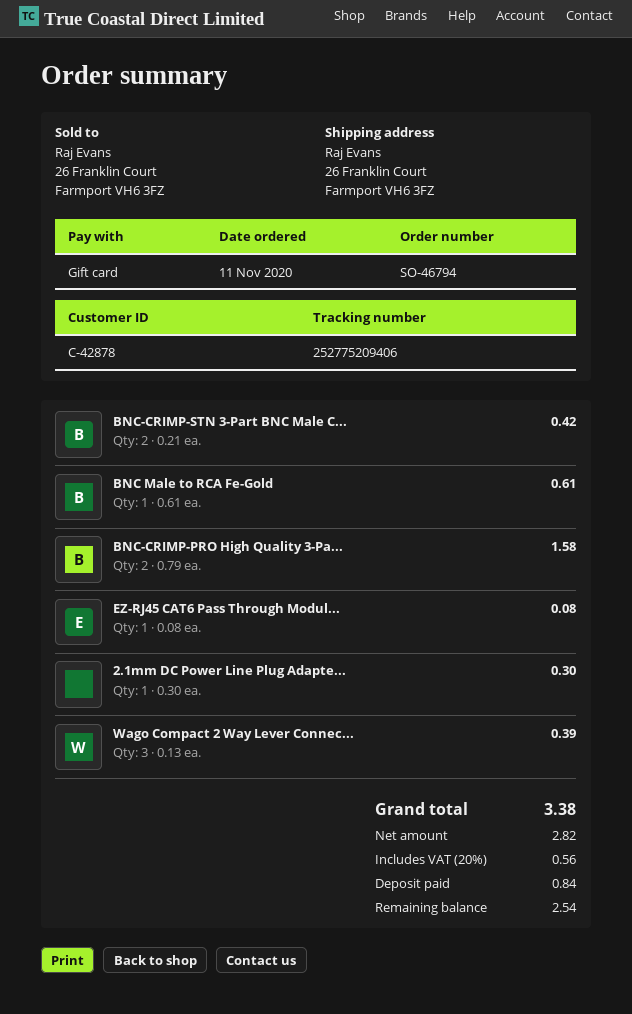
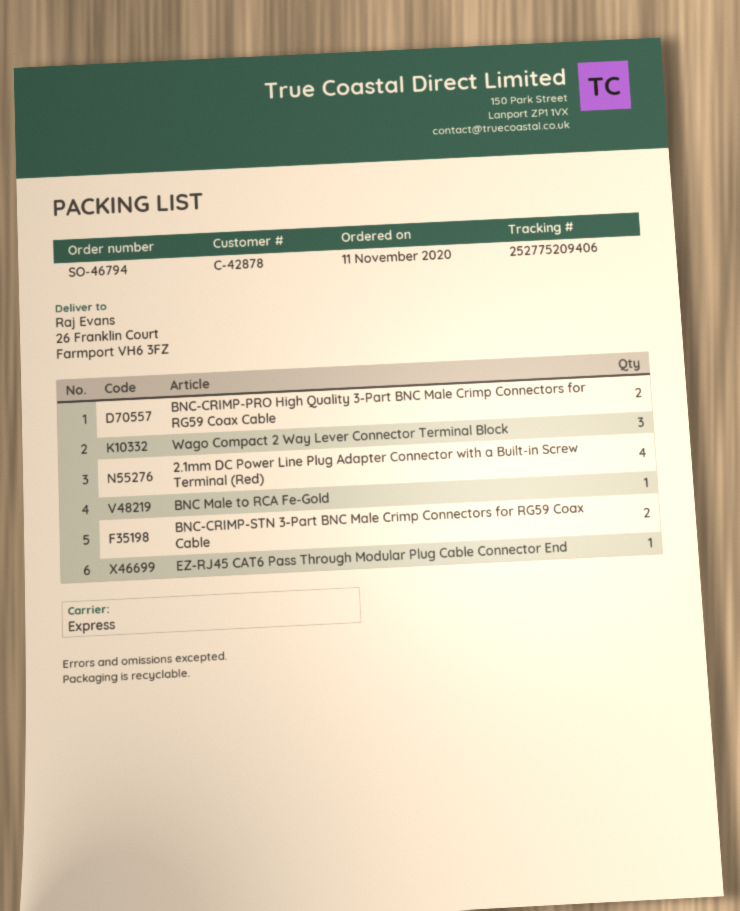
2.1mm DC Power Line Plug Adapte...: 1 -> 4

